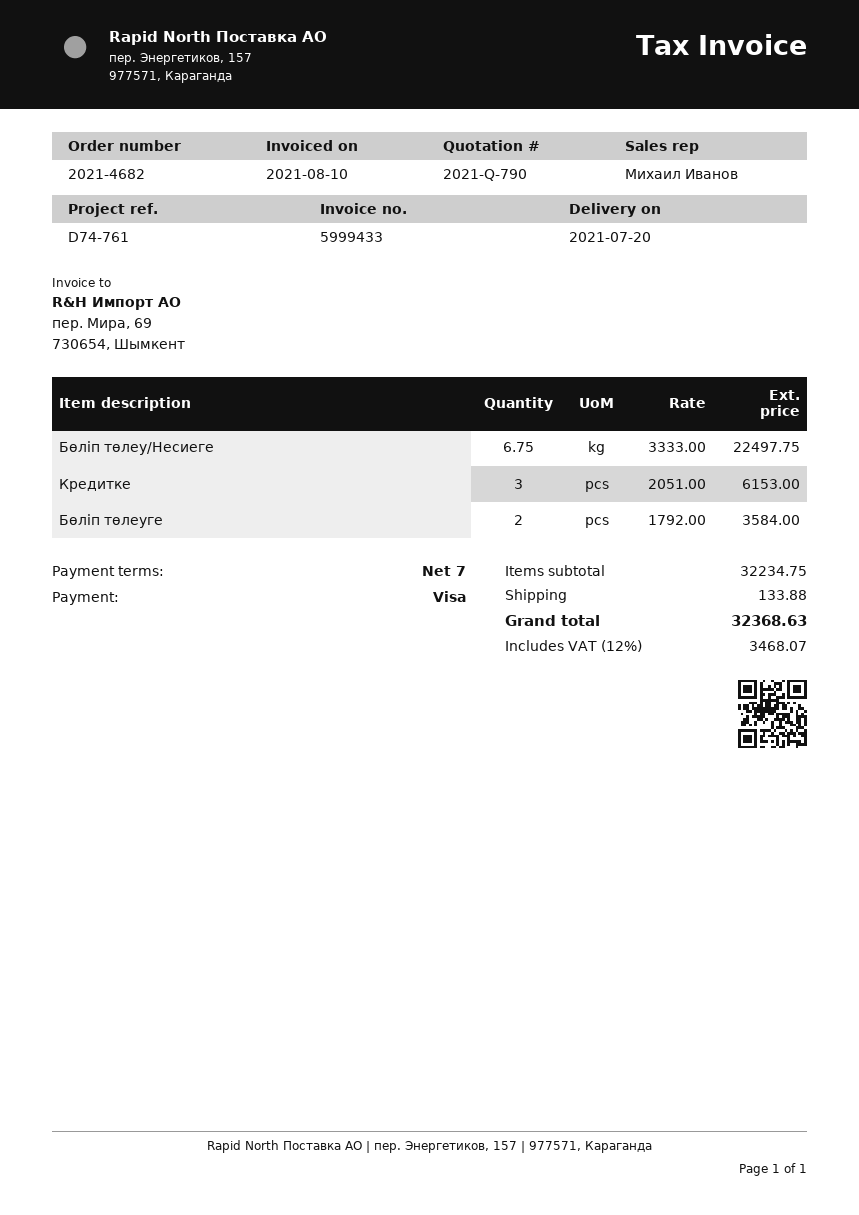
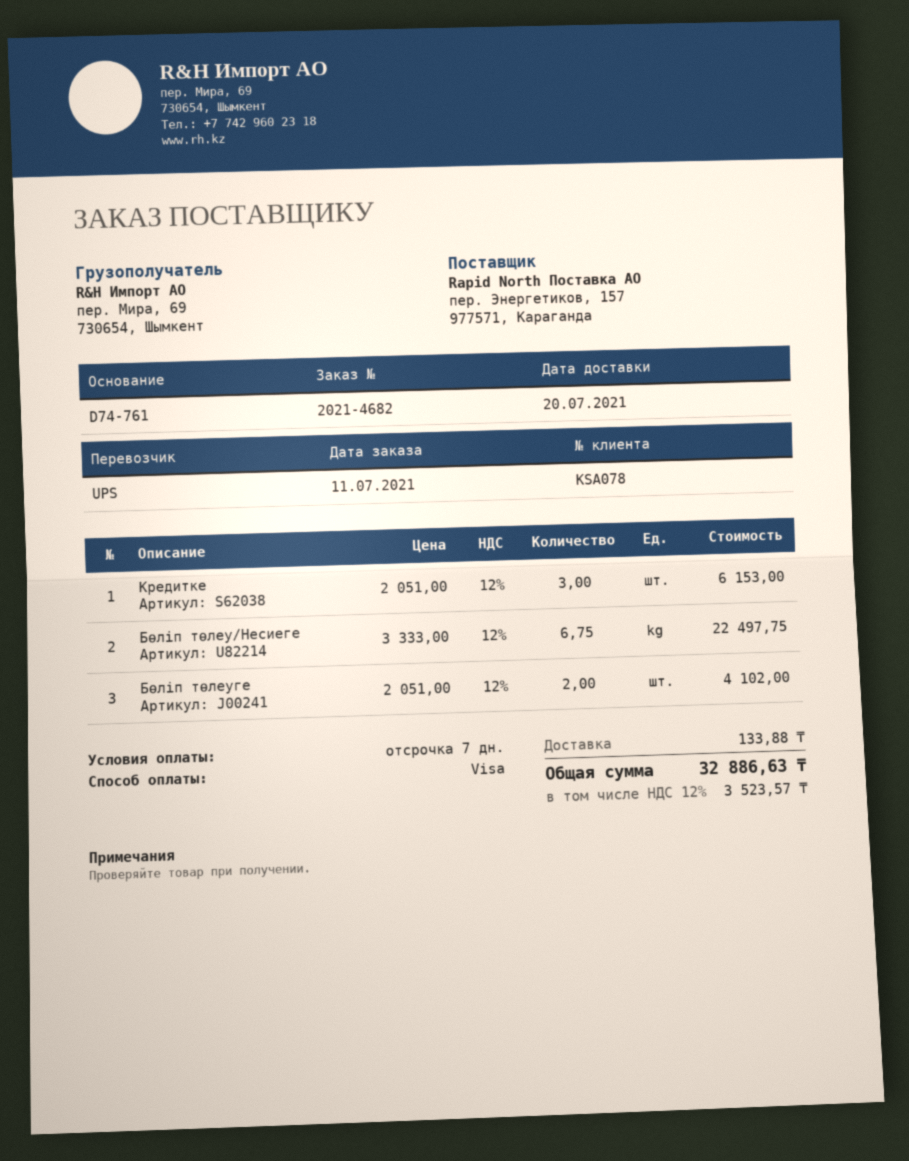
Бөліп төлеуге: 2 x 1792.00 = 3584.00 -> 2 x 2051.00 = 4102.00
tax: 12% = 3468.07 -> 12% = 3523.57
total: 32368.63 -> 32886.63

